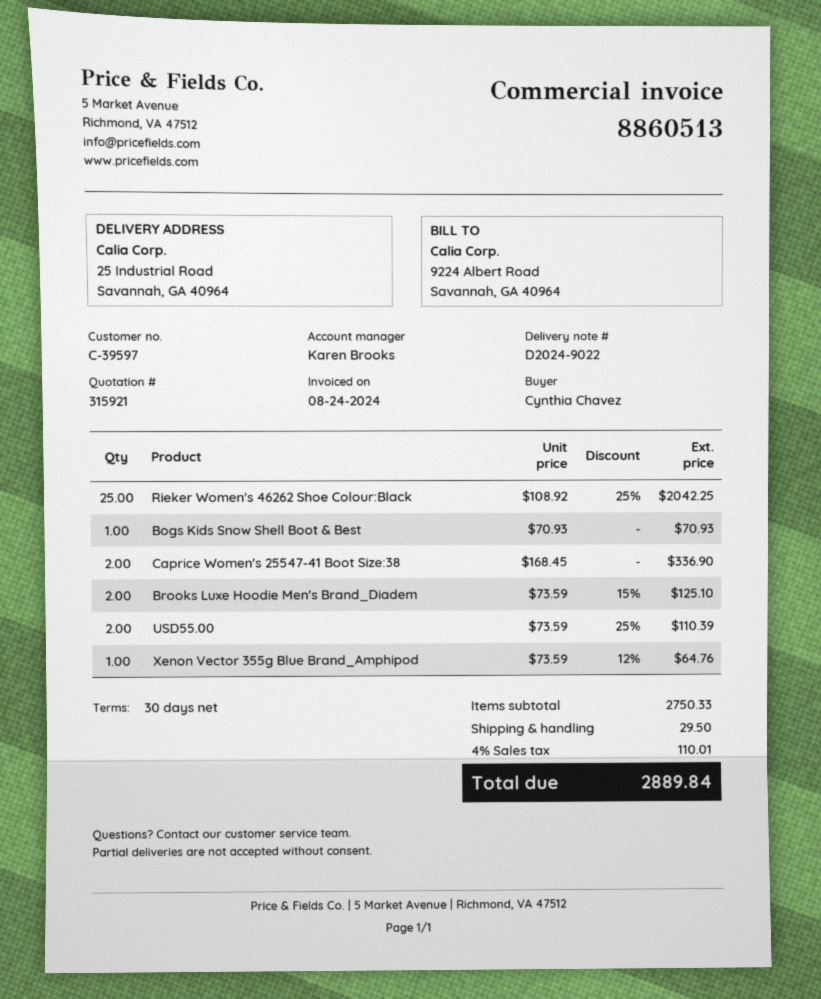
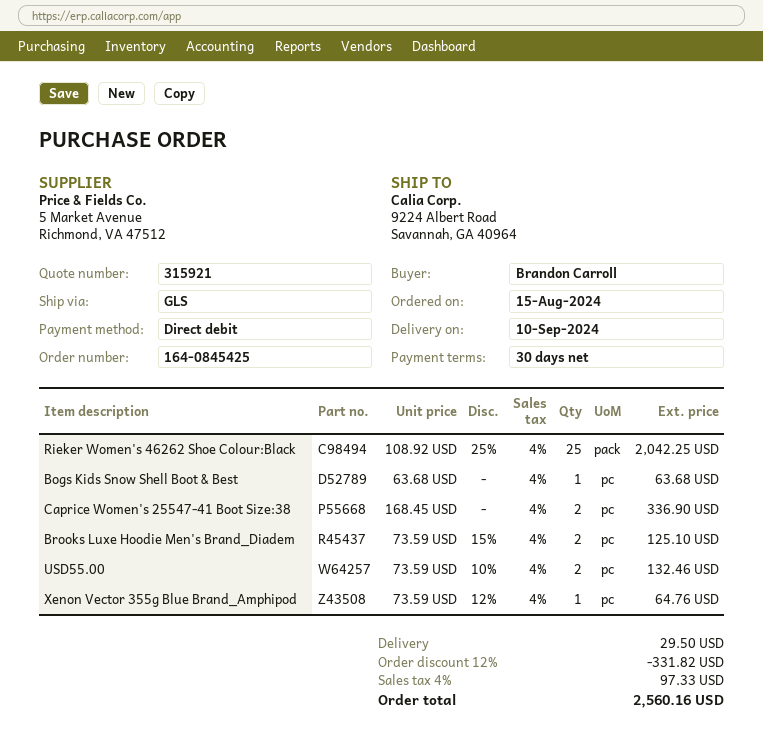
ordered by: Cynthia Chavez -> Brandon Carroll
ship to: 25 Industrial Road, Savannah, GA 40964 -> 9224 Albert Road, Savannah, GA 40964
Bogs Kids Snow Shell Boot & Best: 1 x 70.93 = 70.93 -> 1 x 63.68 = 63.68
USD55.00: 2 x 73.59 - 25% = 110.39 -> 2 x 73.59 - 10% = 132.46
discount: none -> 12% = 331.82
tax: 4% = 110.01 -> 4% = 97.33
total: 2889.84 -> 2560.16

